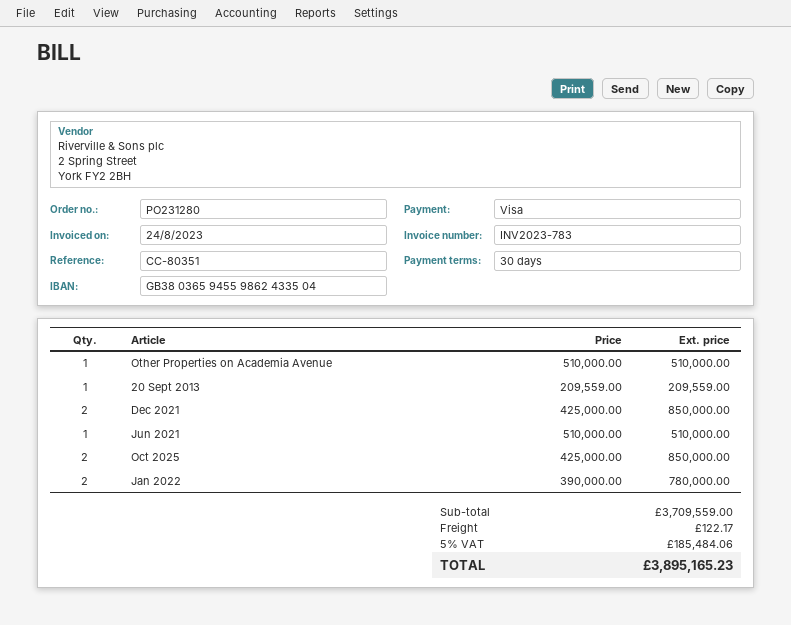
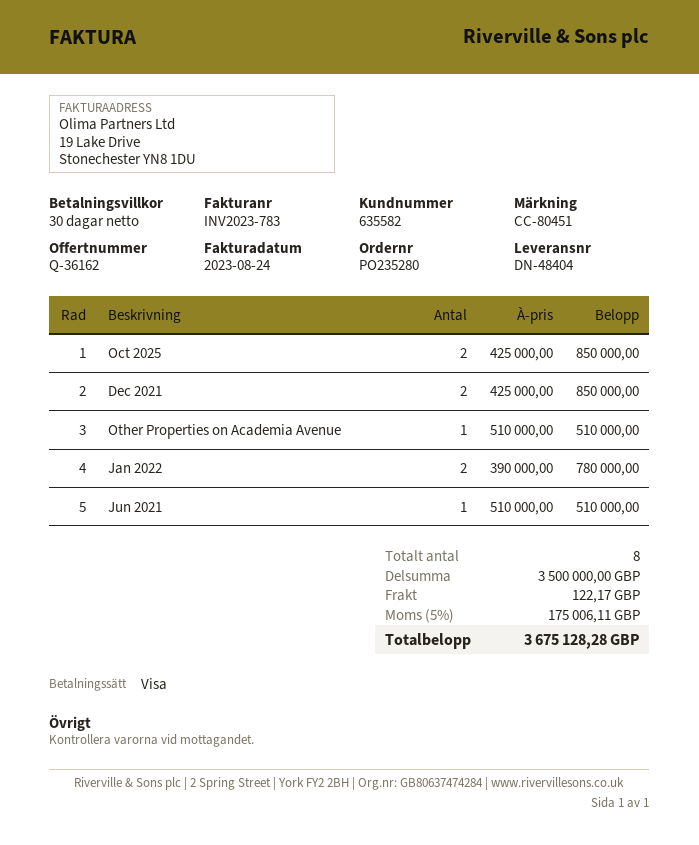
order number: PO231280 -> PO235280
reference: CC-80351 -> CC-80451
20 Sept 2013: 1 x 209559.00 = 209559.00 -> none
subtotal: 3709559.00 -> 3500000.00
tax: 5% = 185484.06 -> 5% = 175006.11
total: 3895165.23 -> 3675128.28

